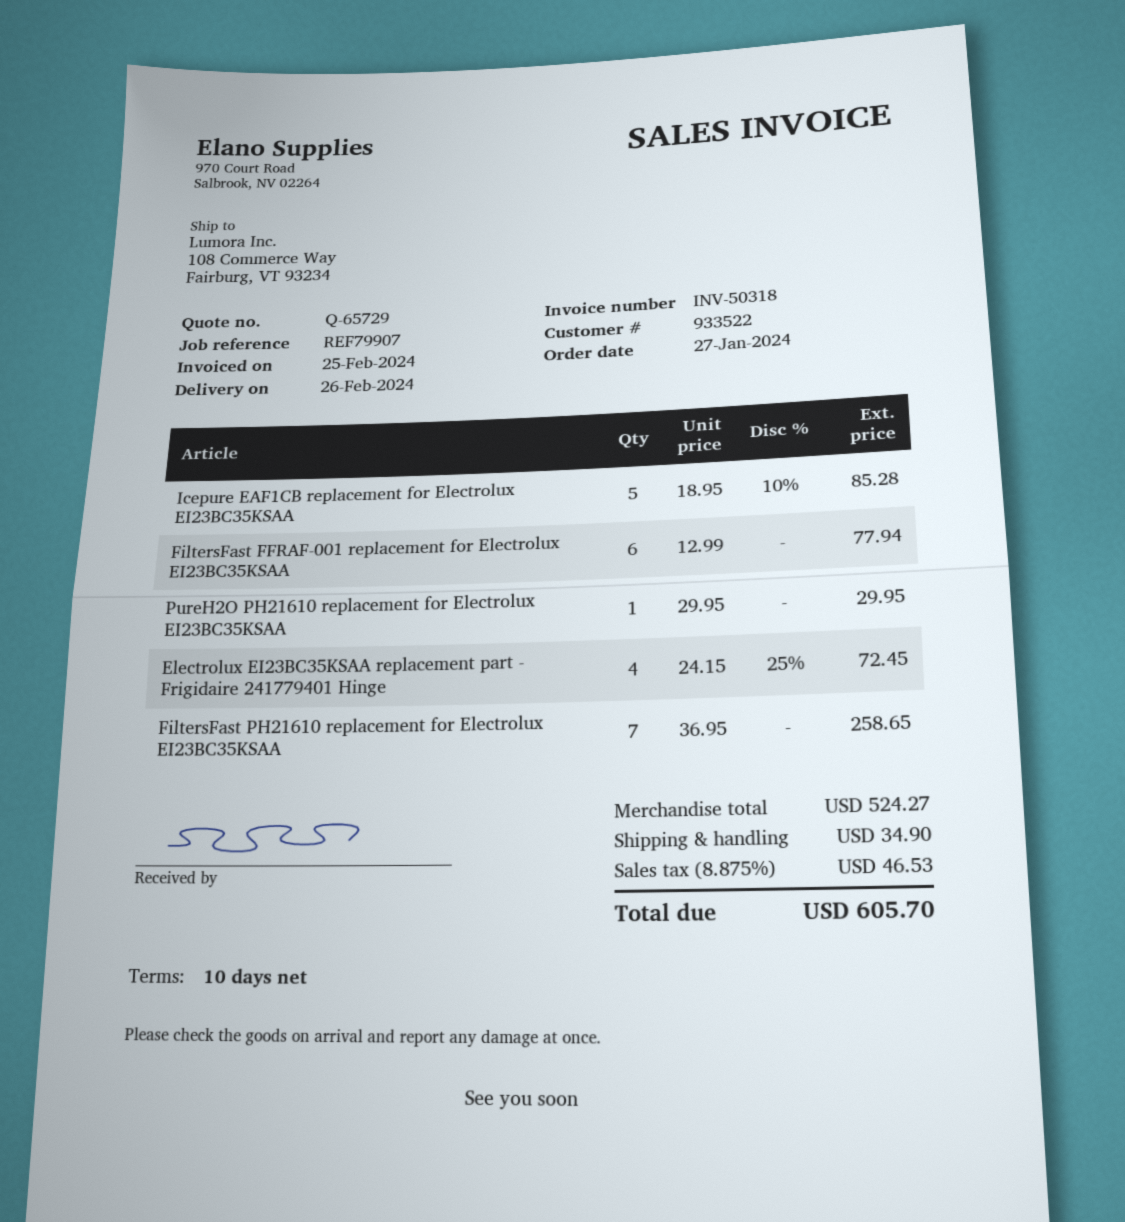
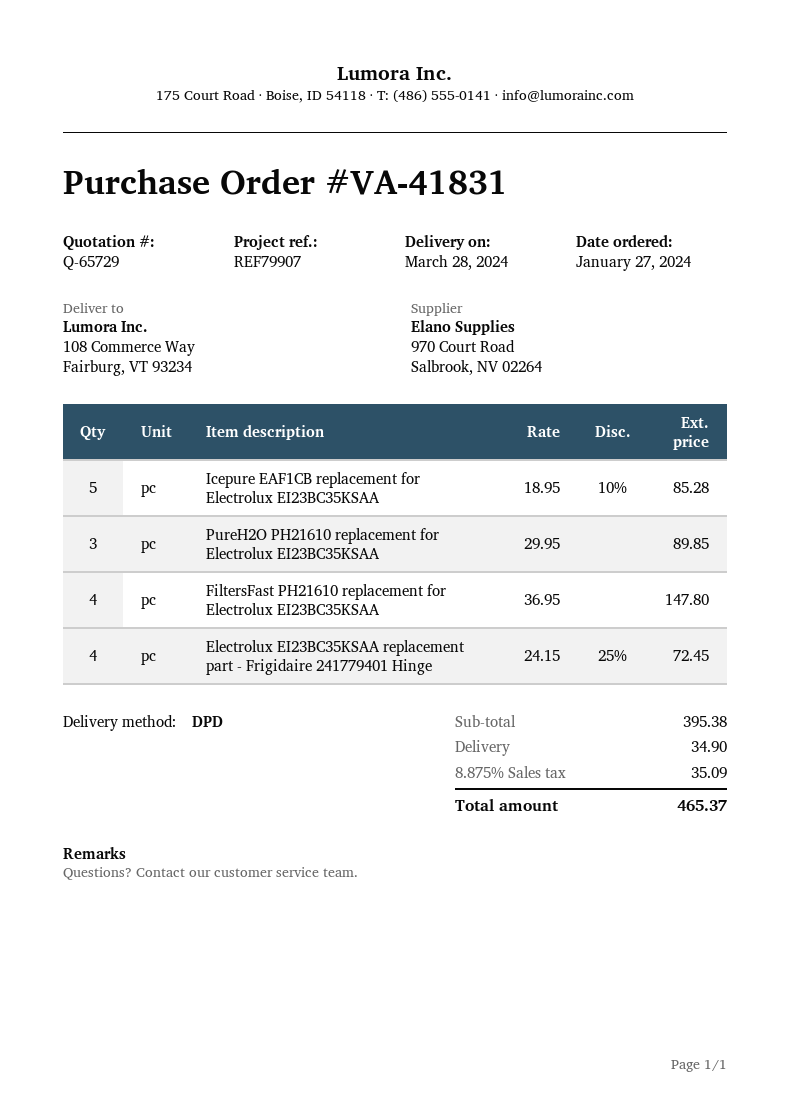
delivery date: 2024-02-26 -> 2024-03-28
FiltersFast FFRAF-001 replacement for Electrolux EI23BC35KSAA: 6 x 12.99 = 77.94 -> none
PureH2O PH21610 replacement for Electrolux EI23BC35KSAA: 1 x 29.95 = 29.95 -> 3 x 29.95 = 89.85
FiltersFast PH21610 replacement for Electrolux EI23BC35KSAA: 7 x 36.95 = 258.65 -> 4 x 36.95 = 147.80
subtotal: 524.27 -> 395.38
tax: 8.875% = 46.53 -> 8.875% = 35.09
total: 605.70 -> 465.37

